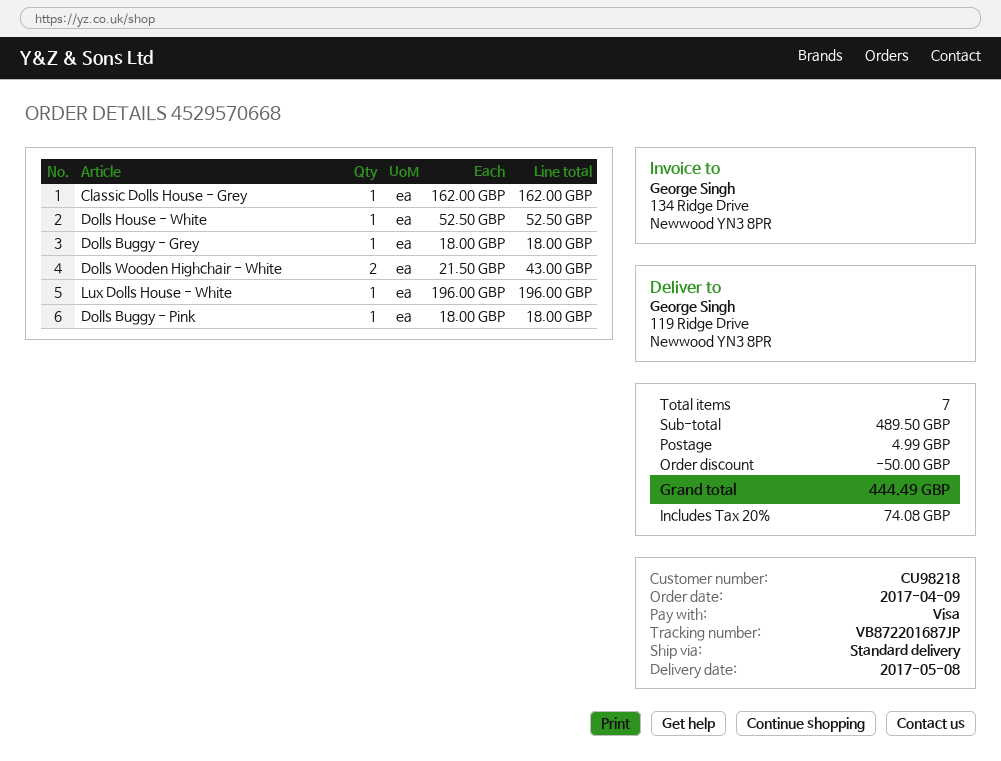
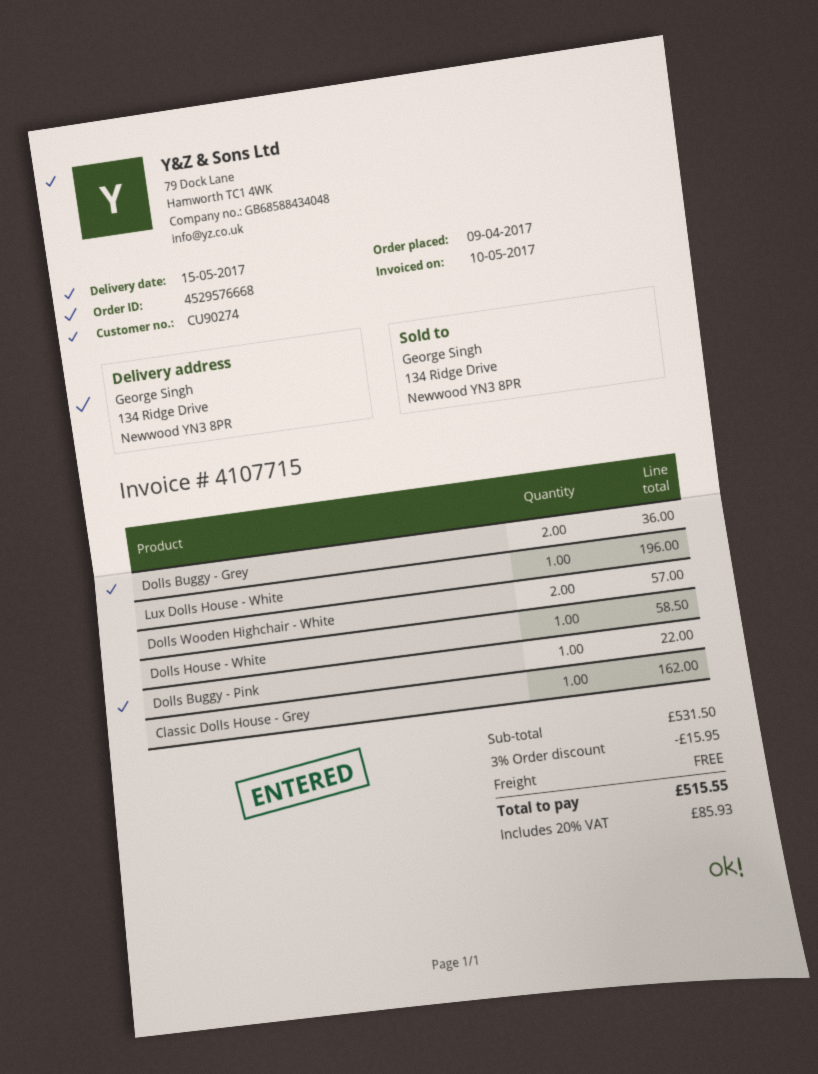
order number: 4529570668 -> 4529576668
delivery date: 2017-05-08 -> 2017-05-15
customer number: CU98218 -> CU90274
ship to: 119 Ridge Drive, Newwood YN3 8PR -> 134 Ridge Drive, Newwood YN3 8PR
Dolls House - White: 1 for 52.50 -> 1 for 58.50
Dolls Buggy - Grey: 1 for 18.00 -> 2 for 36.00
Dolls Wooden Highchair - White: 2 for 43.00 -> 2 for 57.00
Dolls Buggy - Pink: 1 for 18.00 -> 1 for 22.00
subtotal: 489.50 -> 531.50
discount: 50.00 -> 15.95
shipping: 4.99 -> 0.00
tax: 20% = 74.08 -> 20% = 85.93
total: 444.49 -> 515.55

